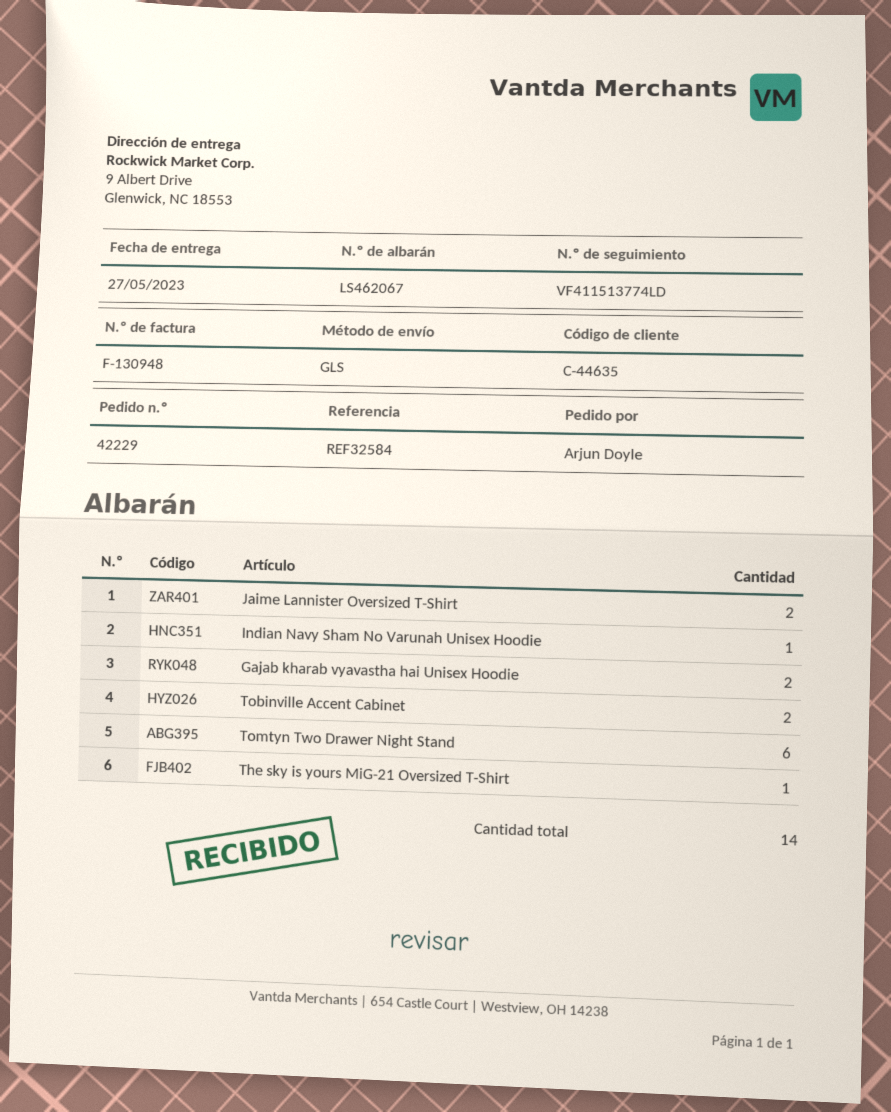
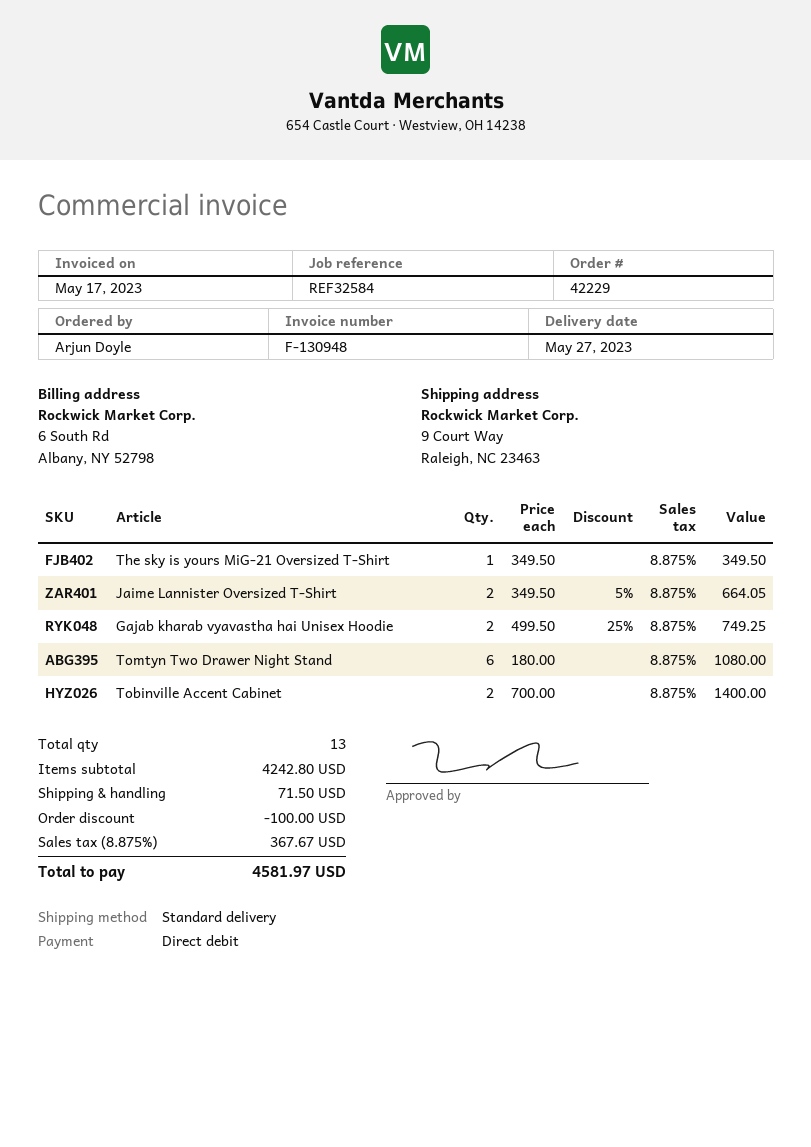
shipping method: GLS -> standard
ship to: 9 Albert Drive, Glenwick, NC 18553 -> 9 Court Way, Raleigh, NC 23463
Indian Navy Sham No Varunah Unisex Hoodie: 1 -> none
total quantity: 14 -> 13

